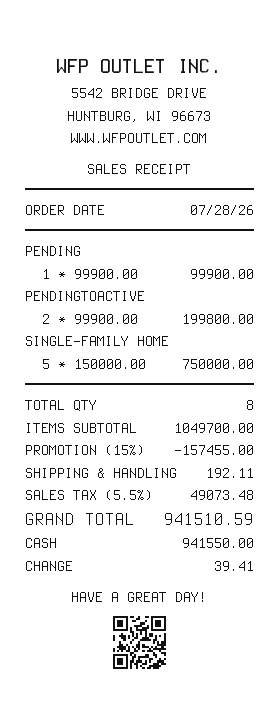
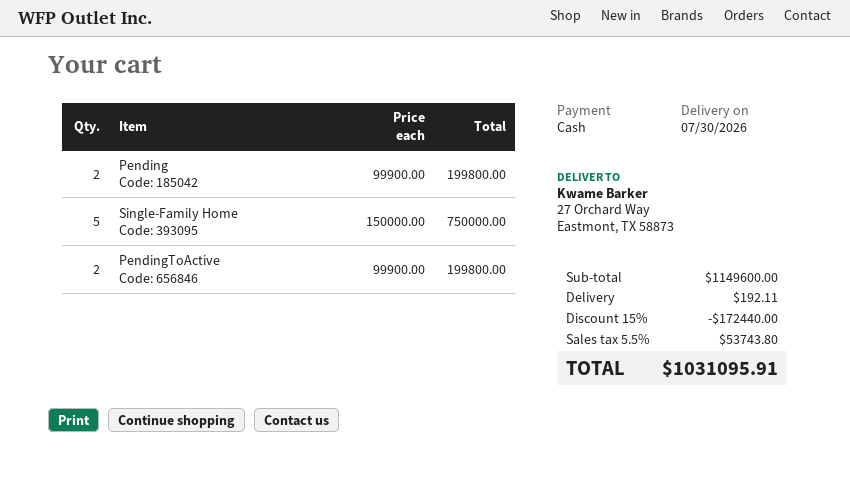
PENDING: 1 x 99900.00 = 99900.00 -> 2 x 99900.00 = 199800.00
subtotal: 1049700.00 -> 1149600.00
discount: 15% = 157455.00 -> 15% = 172440.00
tax: 5.5% = 49073.48 -> 5.5% = 53743.80
total: 941510.59 -> 1031095.91

